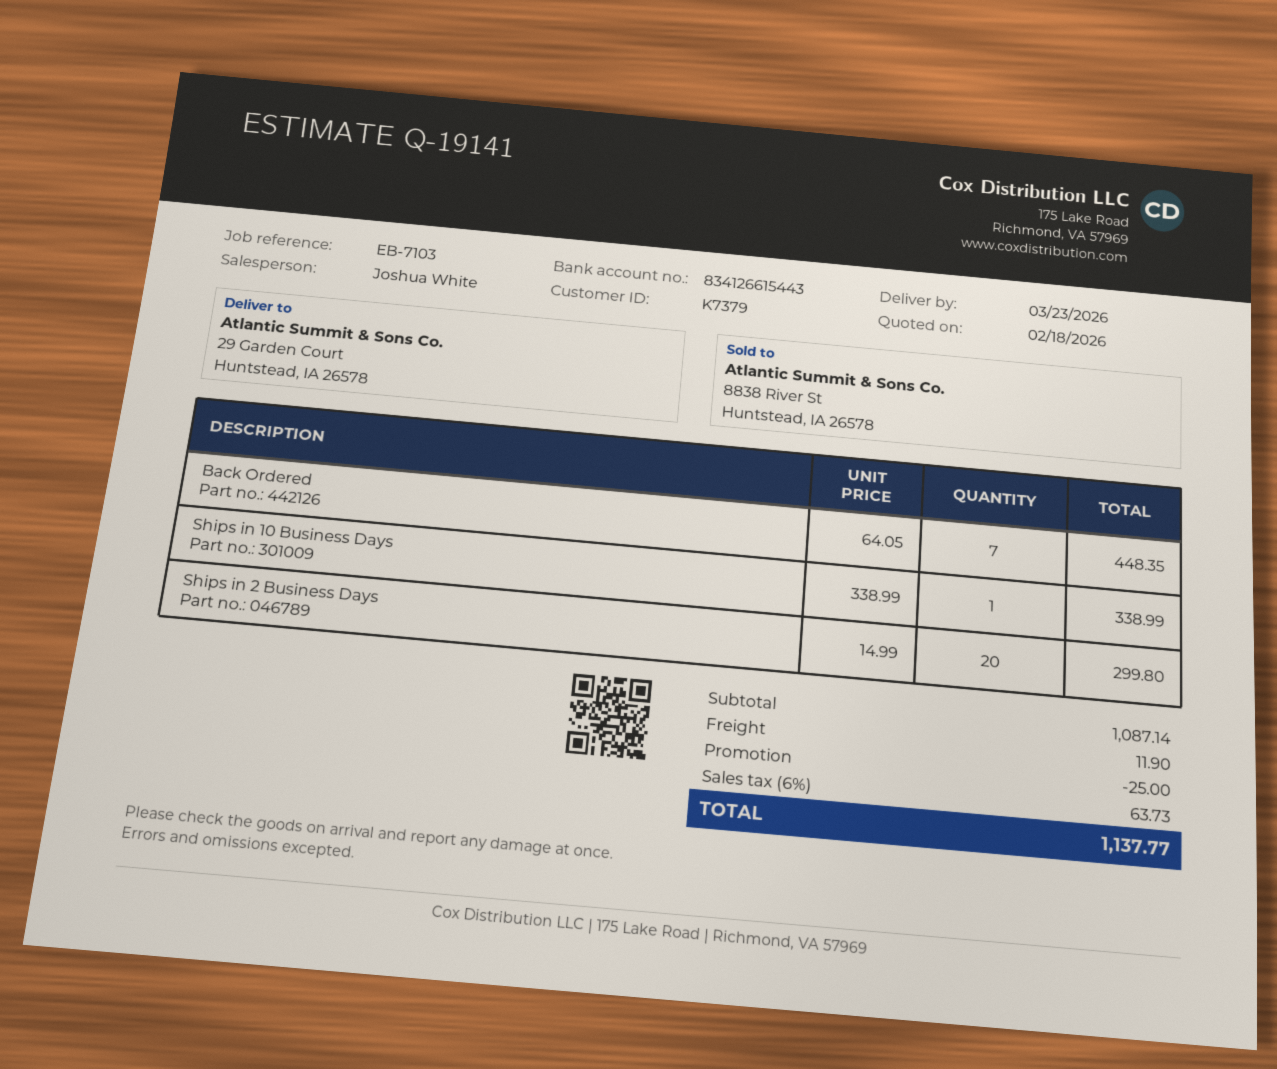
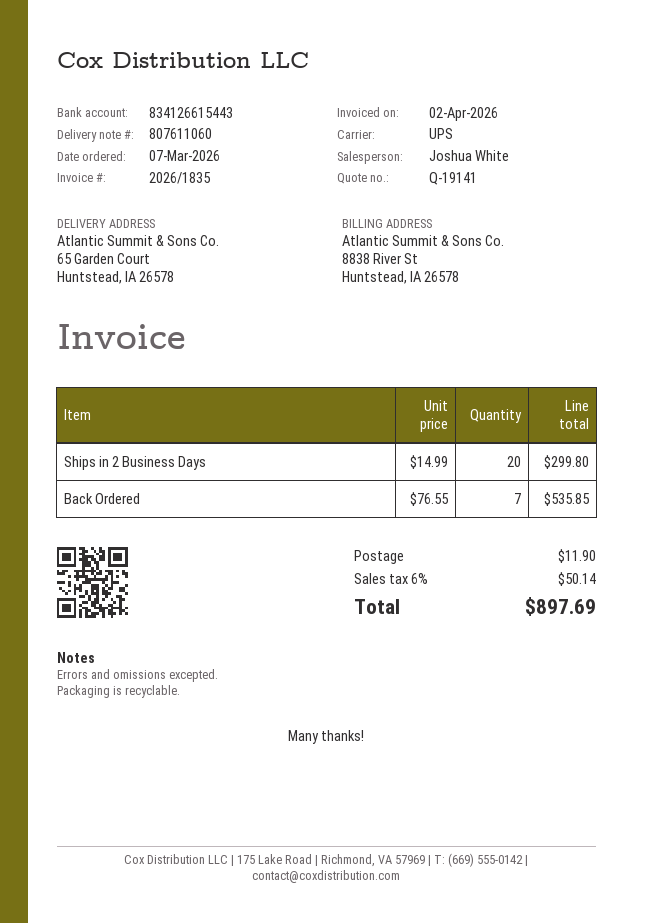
ship to: 29 Garden Court, Huntstead, IA 26578 -> 65 Garden Court, Huntstead, IA 26578
Back Ordered: 7 x 64.05 = 448.35 -> 7 x 76.55 = 535.85
Ships in 10 Business Days: 1 x 338.99 = 338.99 -> none
discount: 25.00 -> none
tax: 6% = 63.73 -> 6% = 50.14
total: 1137.77 -> 897.69

